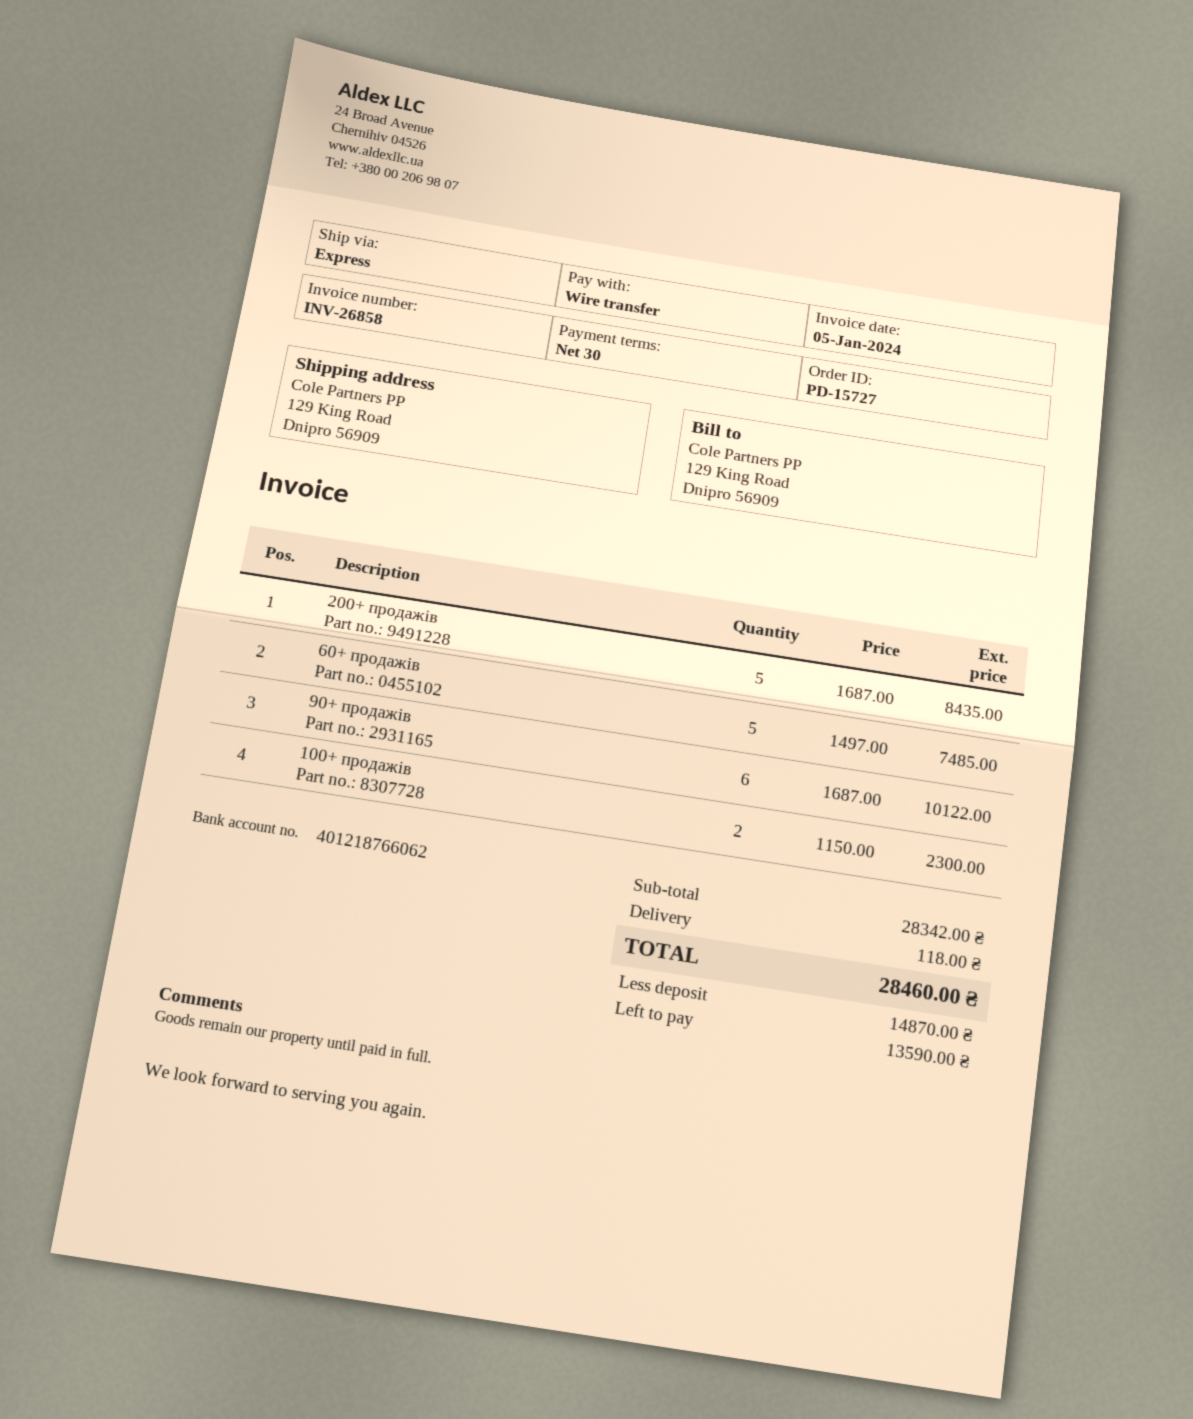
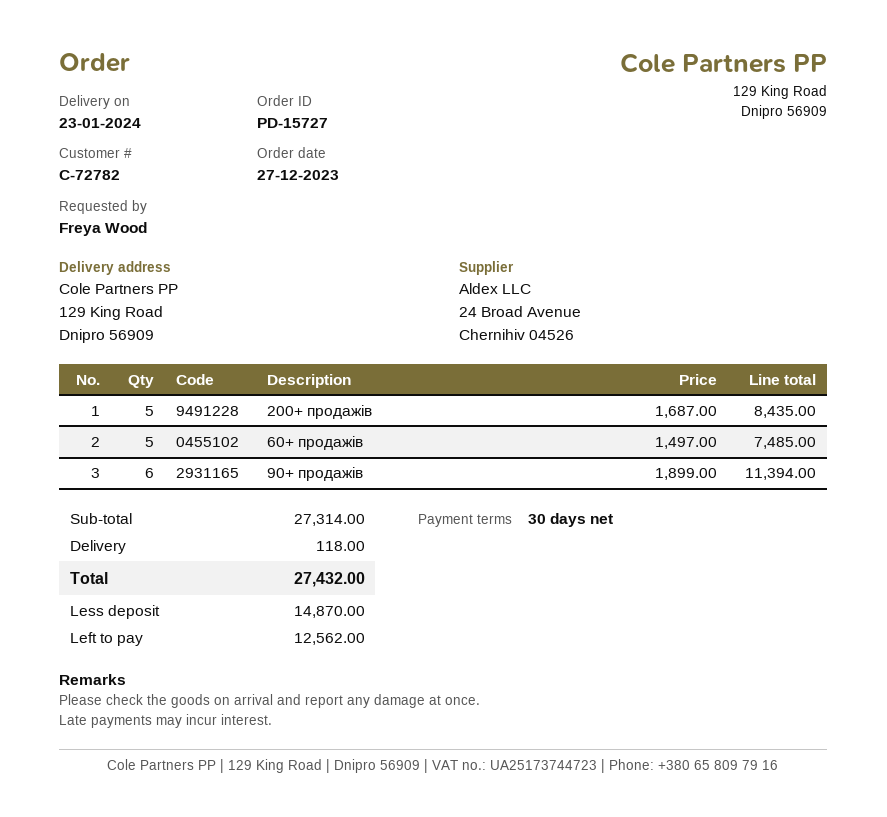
90+ продажів: 6 x 1687.00 = 10122.00 -> 6 x 1899.00 = 11394.00
100+ продажів: 2 x 1150.00 = 2300.00 -> none
subtotal: 28342.00 -> 27314.00
total: 28460.00 -> 27432.00
balance: 13590.00 -> 12562.00

